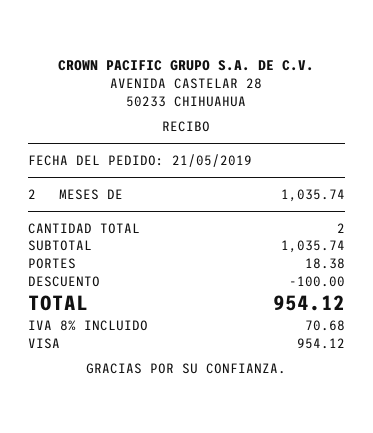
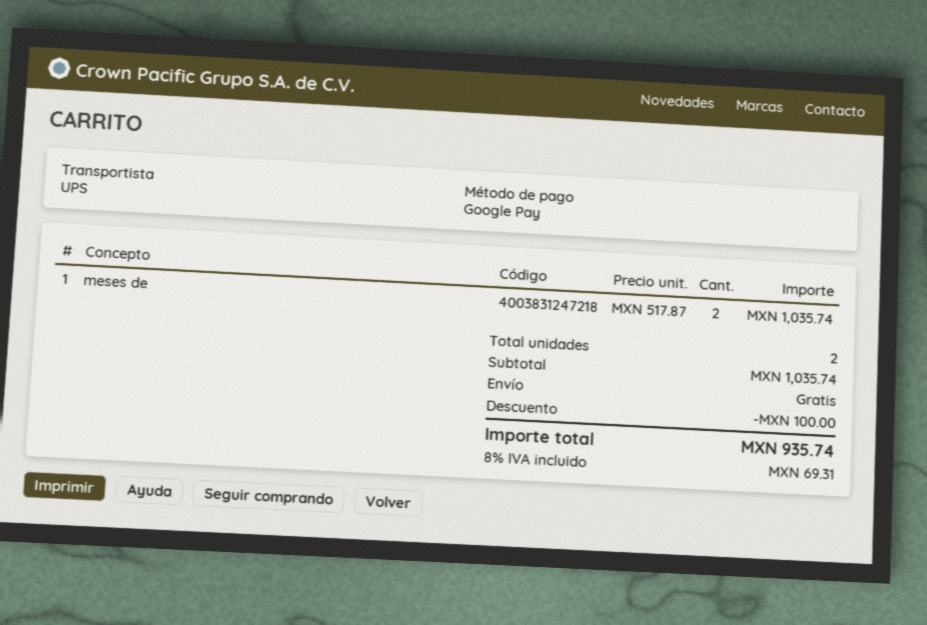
payment method: Visa -> Google Pay
shipping: 18.38 -> 0.00
tax: 8% = 70.68 -> 8% = 69.31
total: 954.12 -> 935.74

